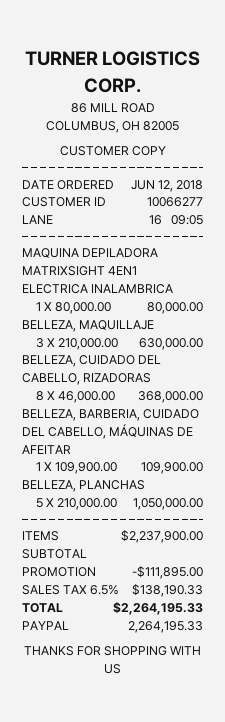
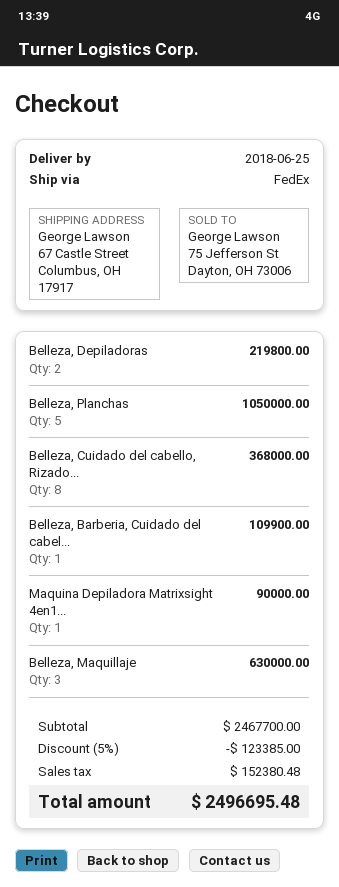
MAQUINA DEPILADORA MATRIXSIGHT 4EN1 ELECTRICA INALAMBRICA: 1 for 80000.00 -> 1 for 90000.00
Belleza, Depiladoras: none -> 2 for 219800.00
subtotal: 2237900.00 -> 2467700.00
discount: 111895.00 -> 123385.00
tax: 138190.33 -> 152380.48
total: 2264195.33 -> 2496695.48

